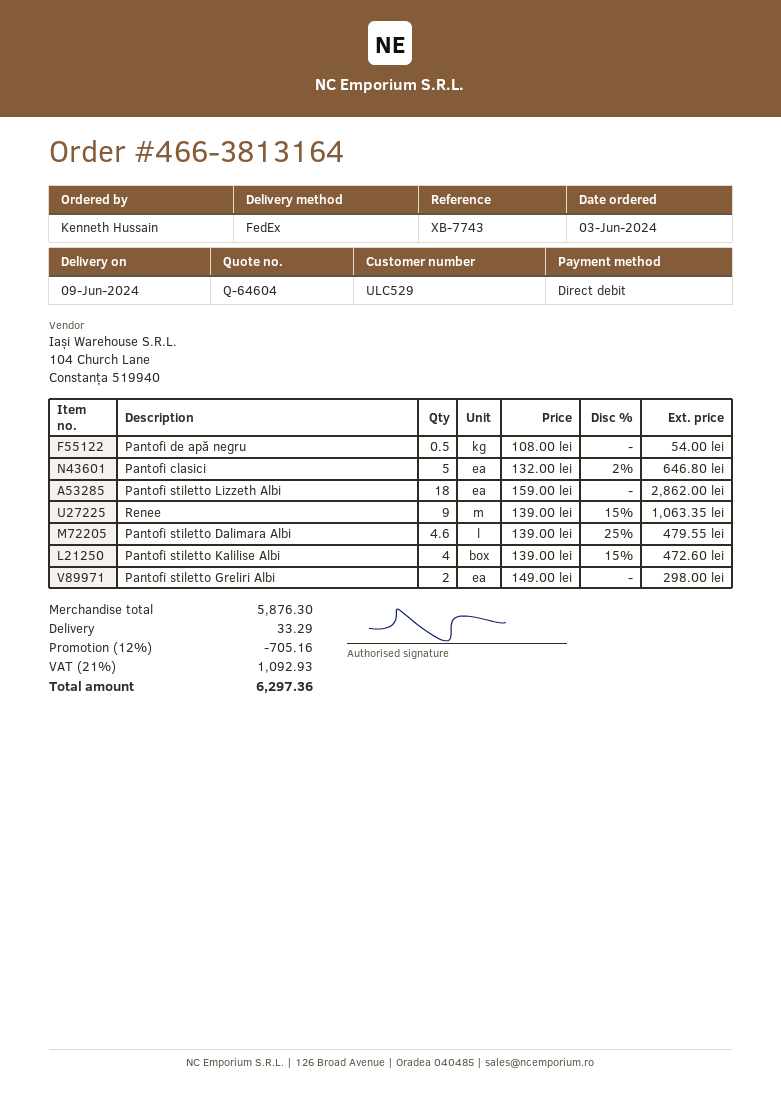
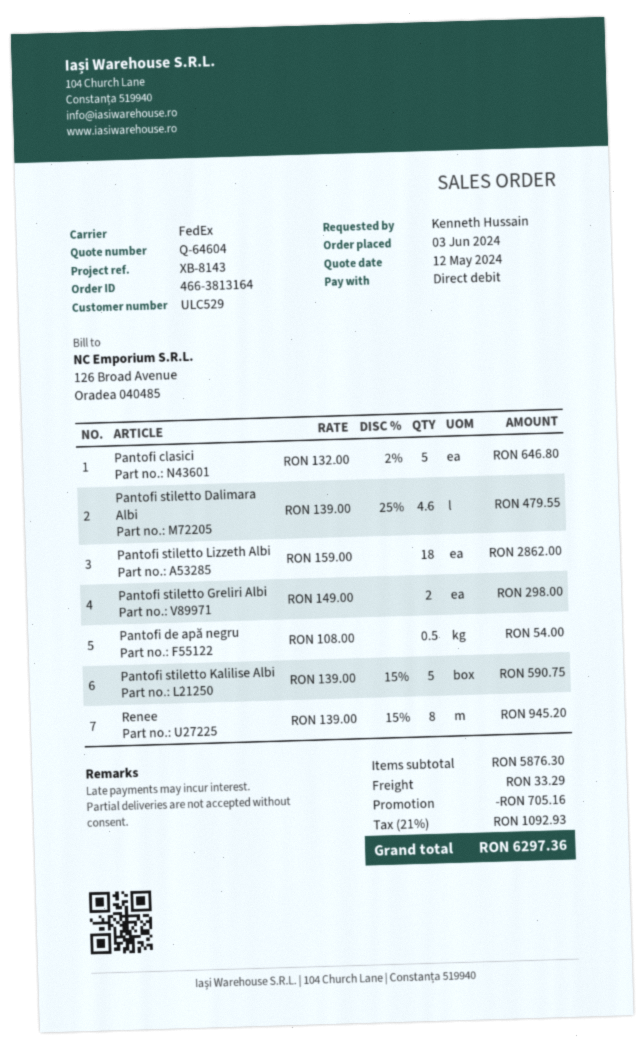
reference: XB-7743 -> XB-8143
Renee: 9 x 139.00 - 15% = 1063.35 -> 8 x 139.00 - 15% = 945.20
Pantofi stiletto Kalilise Albi: 4 x 139.00 - 15% = 472.60 -> 5 x 139.00 - 15% = 590.75

